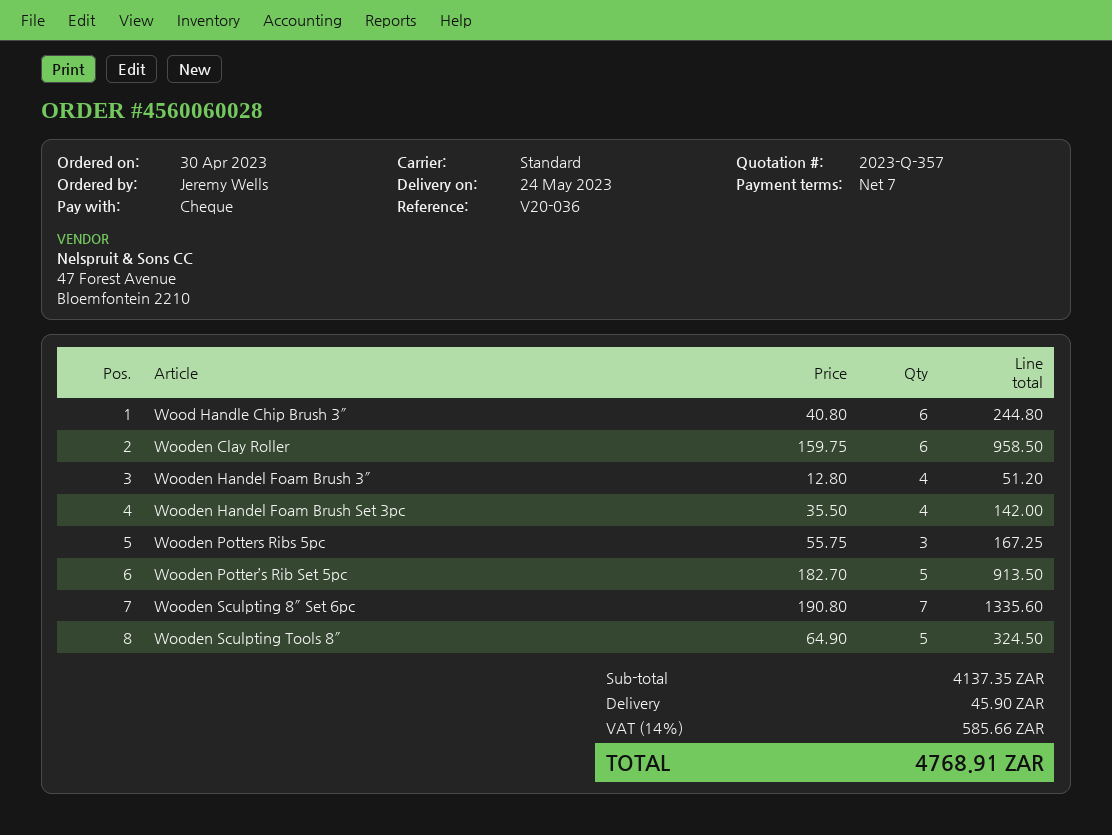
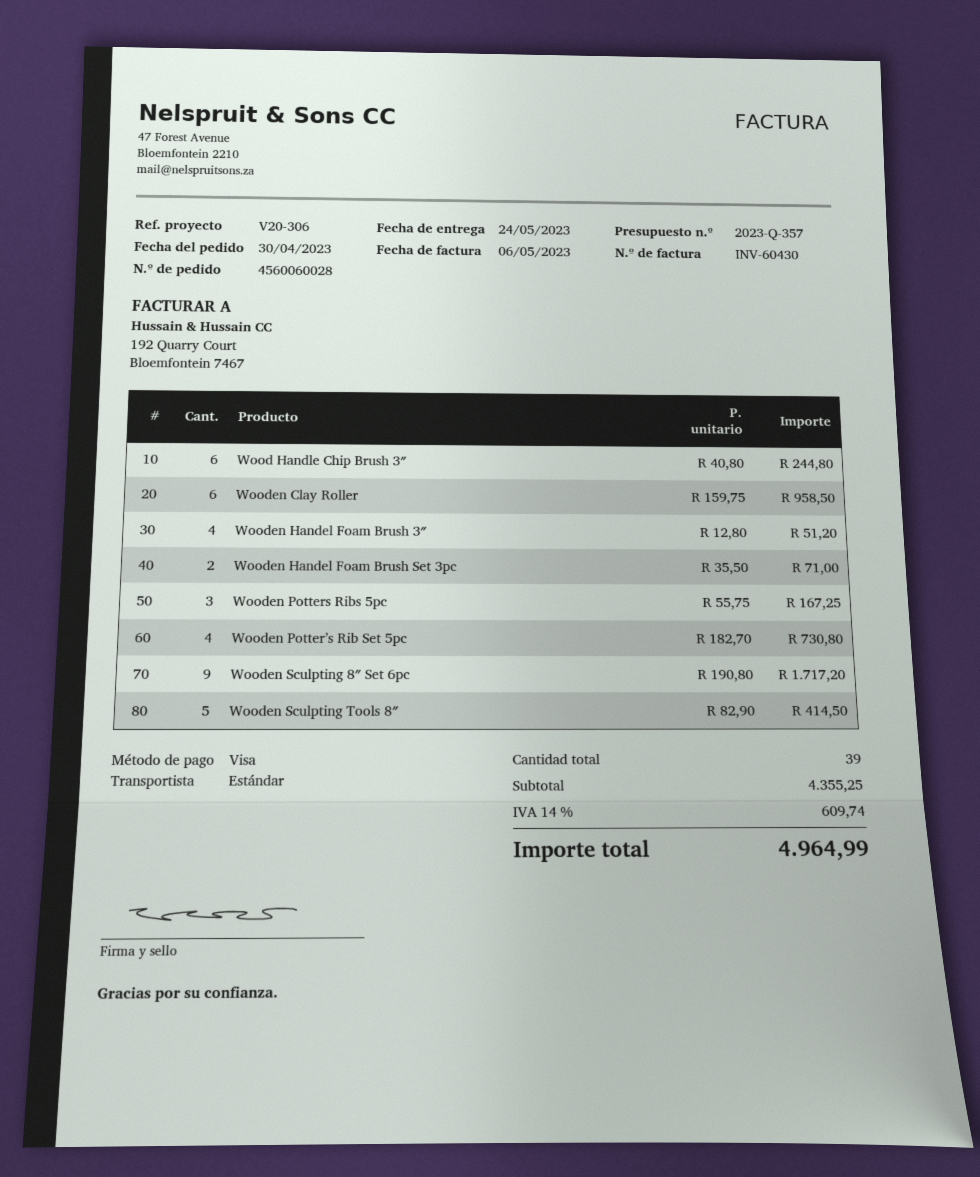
reference: V20-036 -> V20-306
payment method: cheque -> Visa
Wooden Handel Foam Brush Set 3pc: 4 x 35.50 = 142.00 -> 2 x 35.50 = 71.00
Wooden Potter’s Rib Set 5pc: 5 x 182.70 = 913.50 -> 4 x 182.70 = 730.80
Wooden Sculpting 8″ Set 6pc: 7 x 190.80 = 1335.60 -> 9 x 190.80 = 1717.20
Wooden Sculpting Tools 8″: 5 x 64.90 = 324.50 -> 5 x 82.90 = 414.50
subtotal: 4137.35 -> 4355.25
shipping: 45.90 -> none
tax: 14% = 585.66 -> 14% = 609.74
total: 4768.91 -> 4964.99

